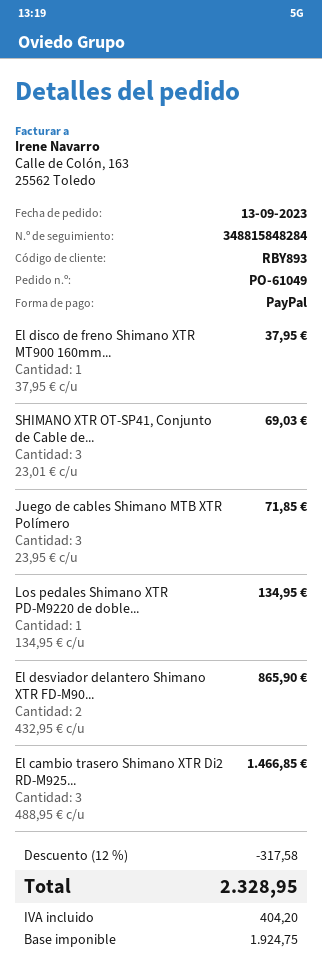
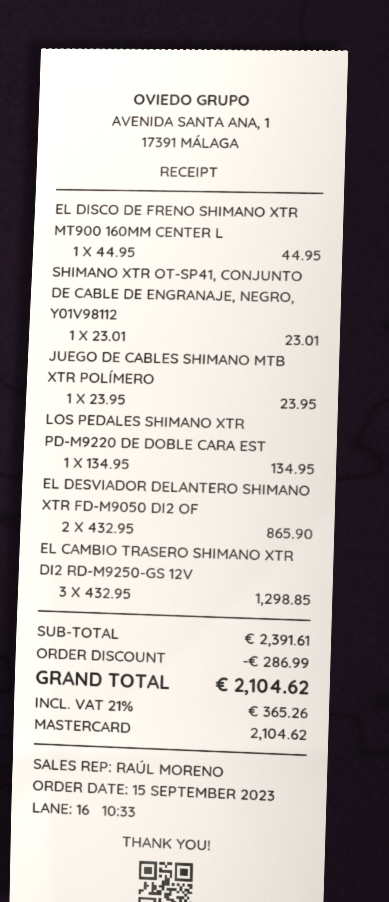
order date: 2023-09-13 -> 2023-09-15
payment method: PayPal -> Mastercard
El disco de freno Shimano XTR MT900 160mm...: 1 x 37.95 = 37.95 -> 1 x 44.95 = 44.95
SHIMANO XTR OT-SP41, Conjunto de Cable de...: 3 x 23.01 = 69.03 -> 1 x 23.01 = 23.01
Juego de cables Shimano MTB XTR Polímero: 3 x 23.95 = 71.85 -> 1 x 23.95 = 23.95
El cambio trasero Shimano XTR Di2 RD-M925...: 3 x 488.95 = 1466.85 -> 3 x 432.95 = 1298.85
discount: 317.58 -> 286.99
tax: 404.20 -> 365.26
total: 2328.95 -> 2104.62

